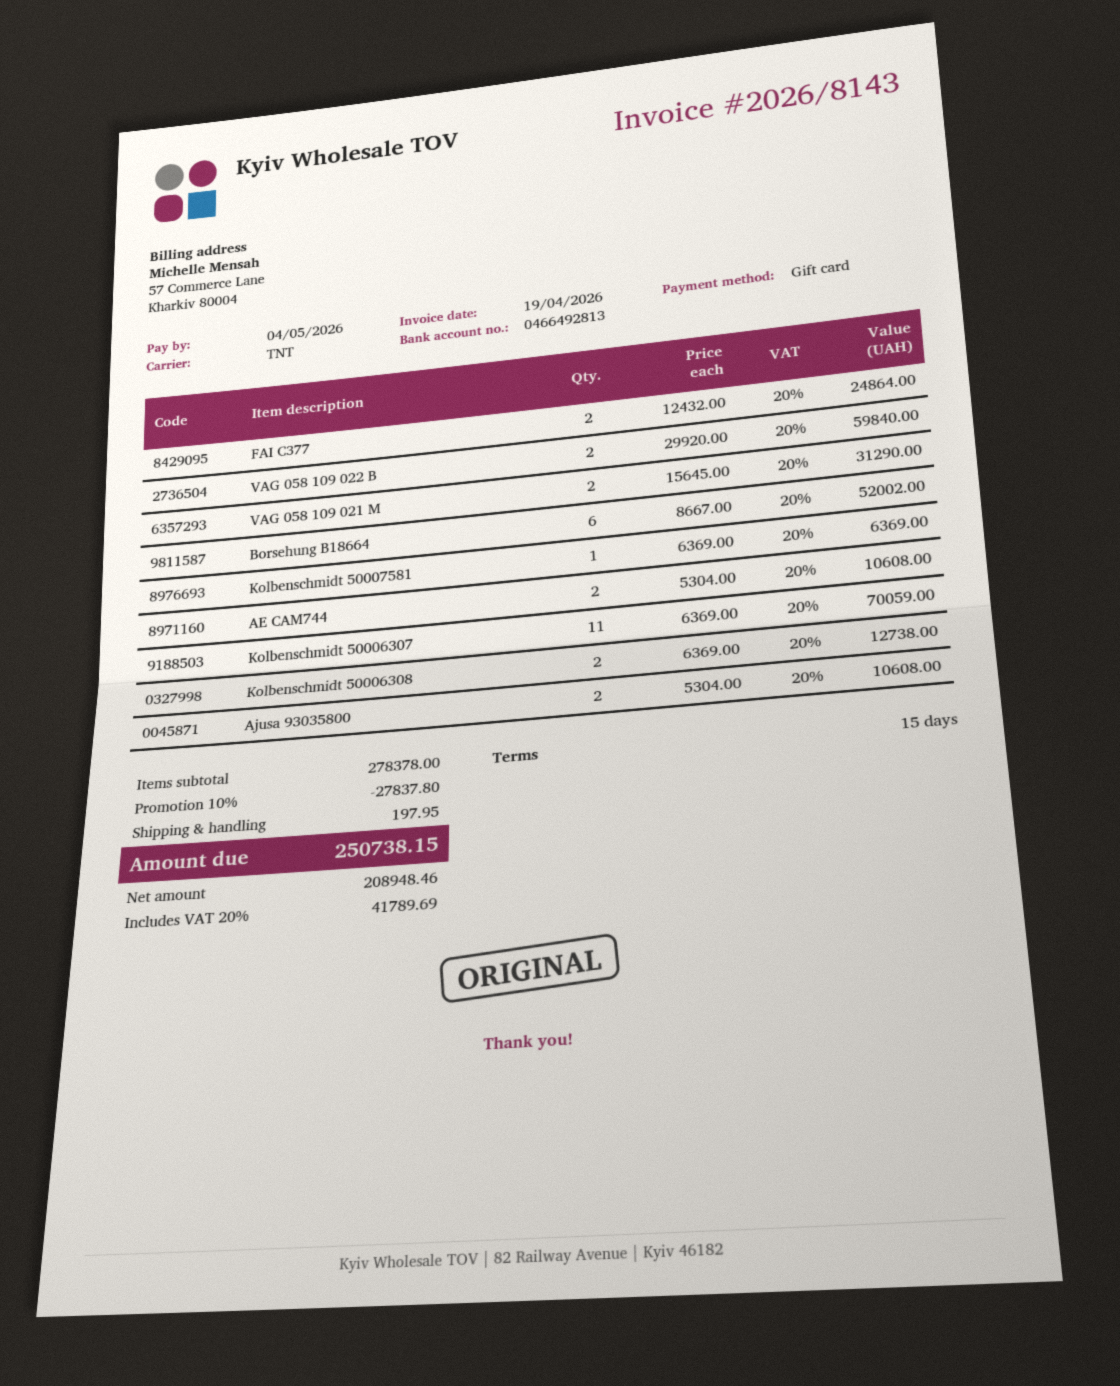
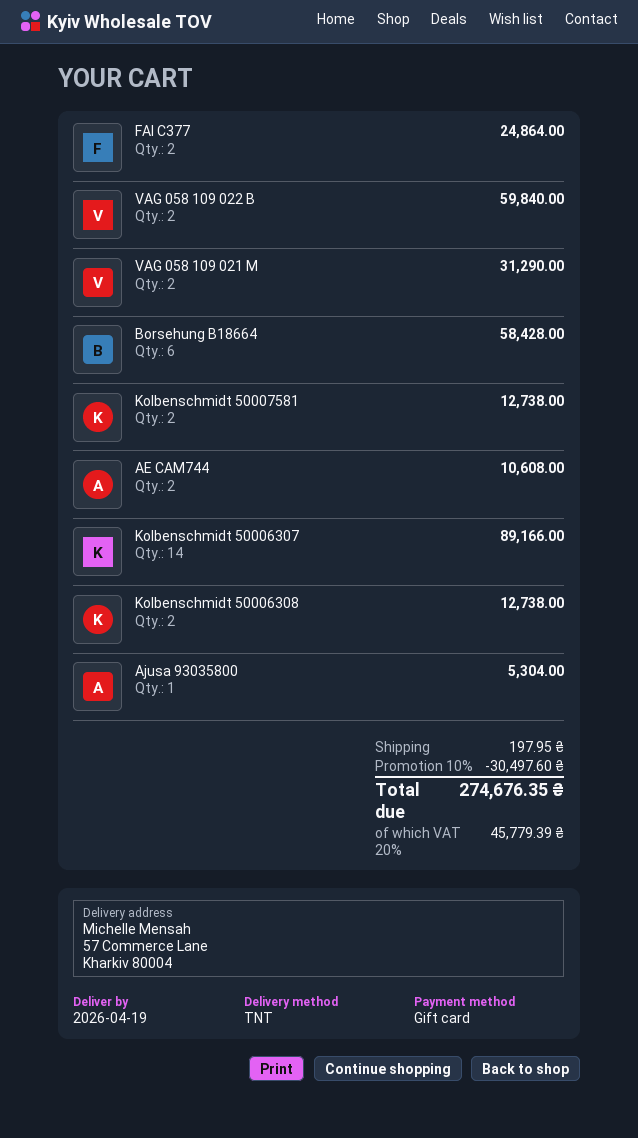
Borsehung B18664: 6 for 52002.00 -> 6 for 58428.00
Kolbenschmidt 50007581: 1 for 6369.00 -> 2 for 12738.00
Kolbenschmidt 50006307: 11 for 70059.00 -> 14 for 89166.00
Ajusa 93035800: 2 for 10608.00 -> 1 for 5304.00
discount: 10% = 27837.80 -> 10% = 30497.60
tax: 20% = 41789.69 -> 20% = 45779.39
total: 250738.15 -> 274676.35

